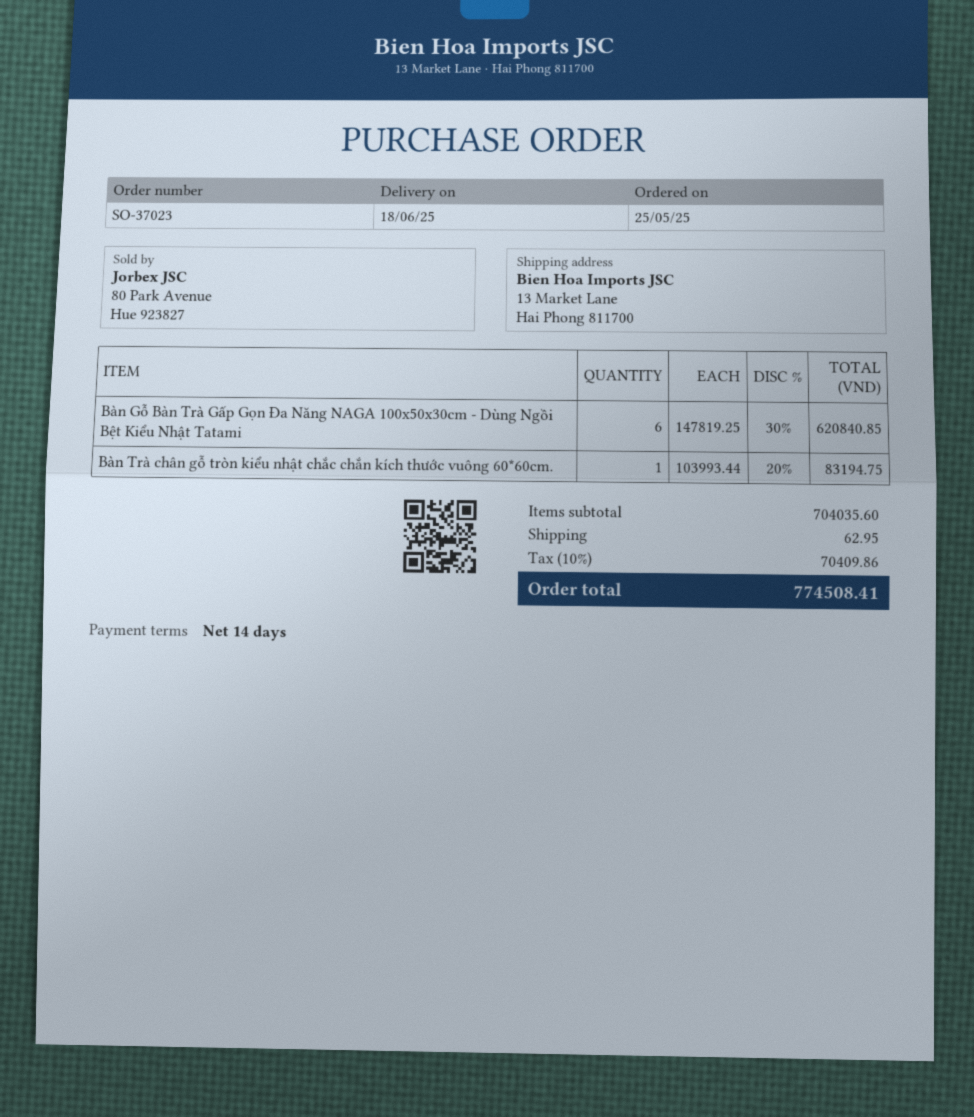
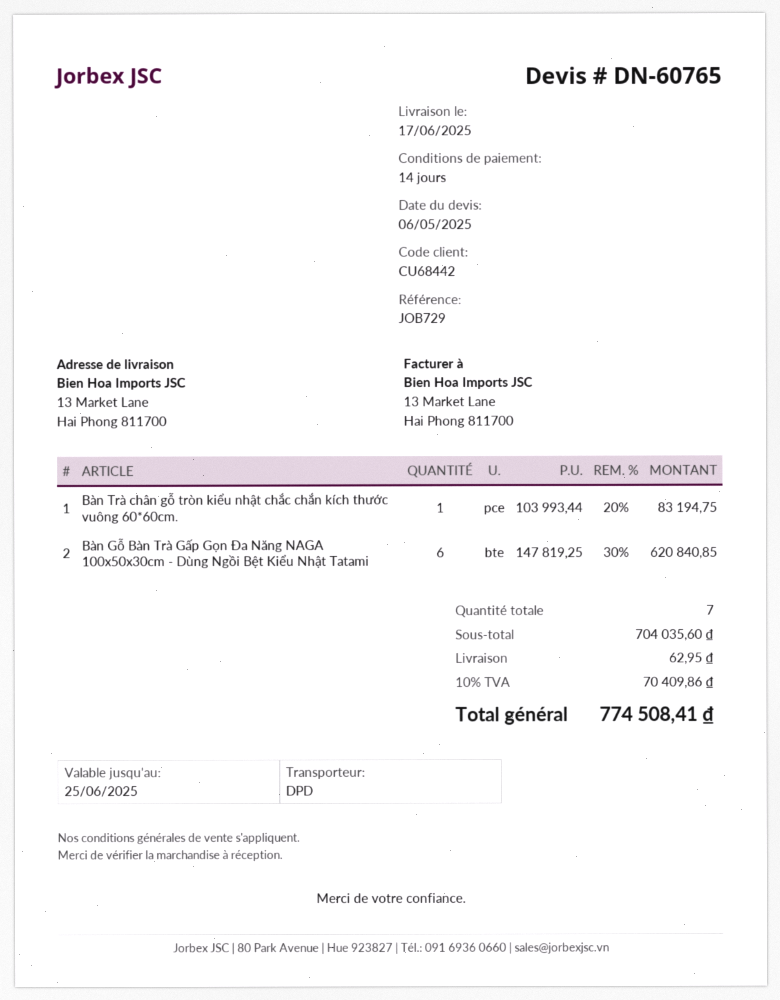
delivery date: 2025-06-18 -> 2025-06-17

